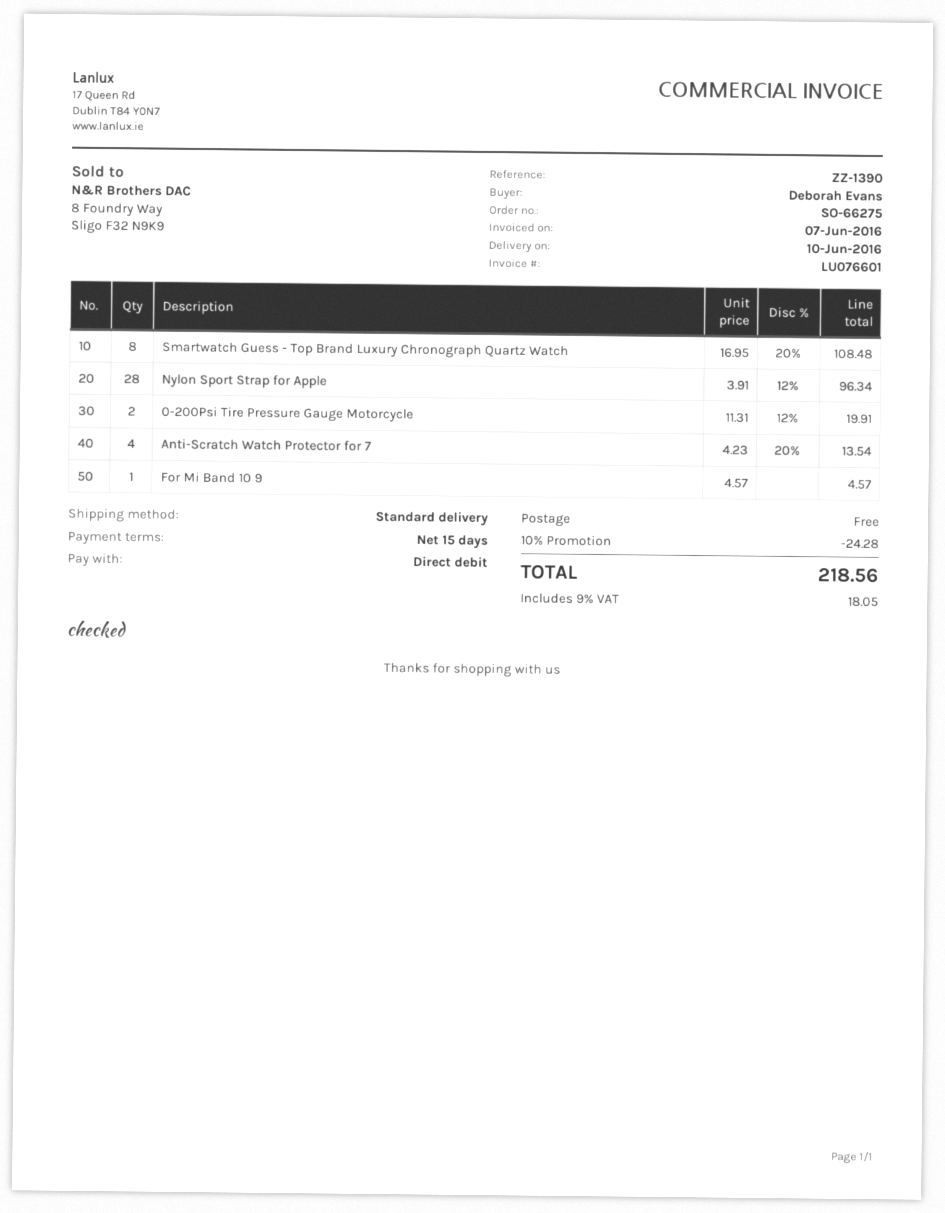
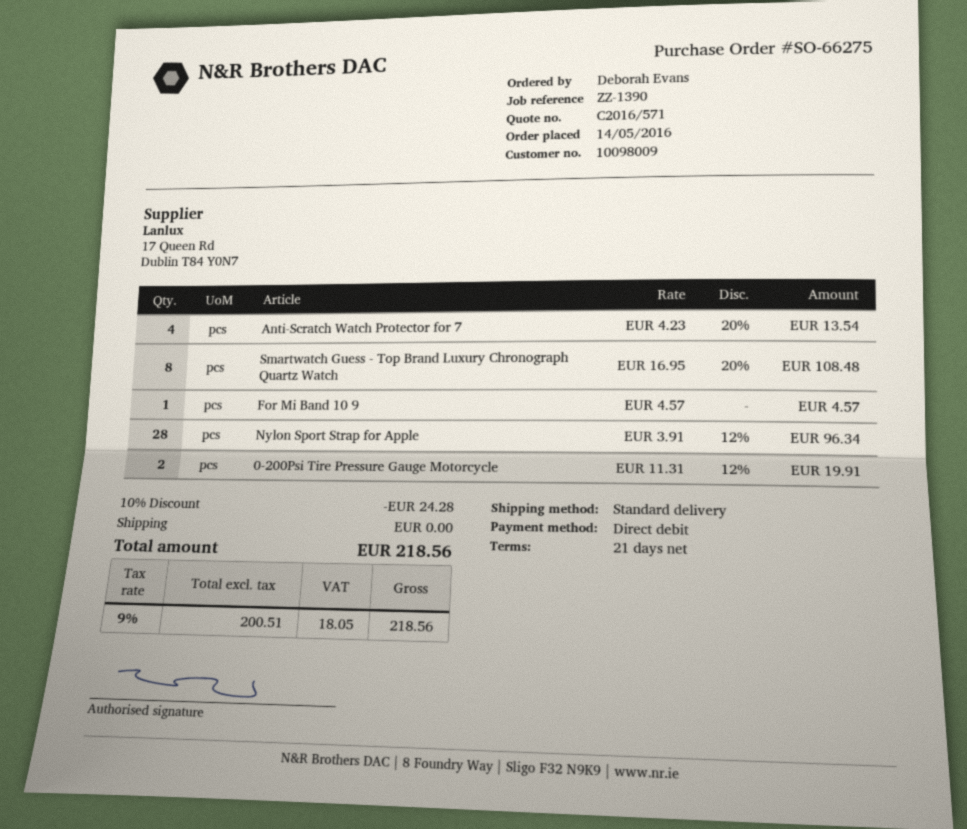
payment terms: 15 days -> 21 days

